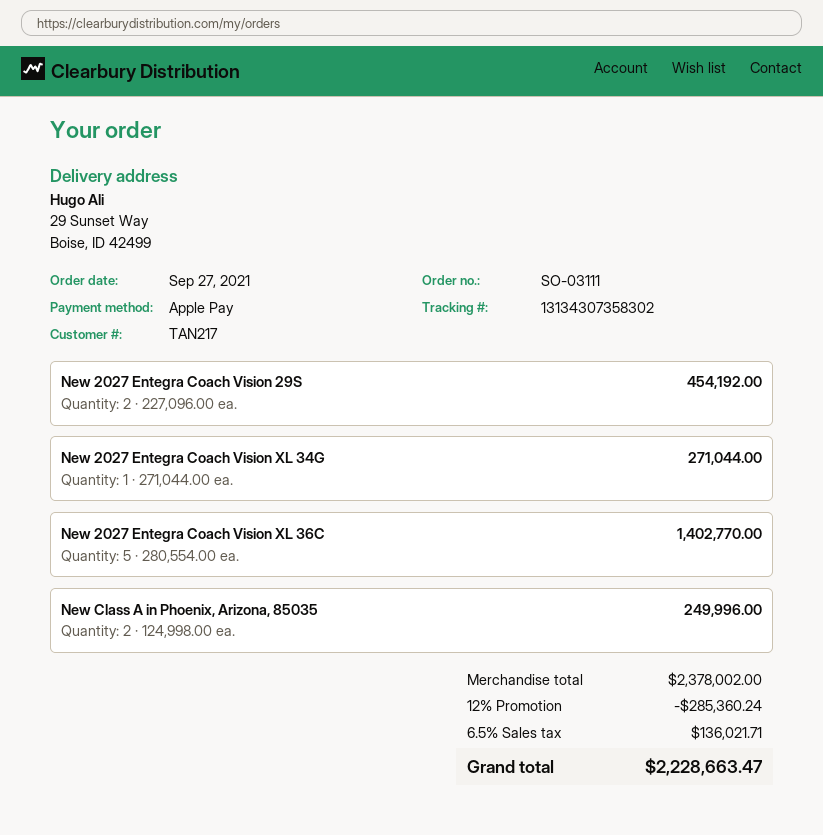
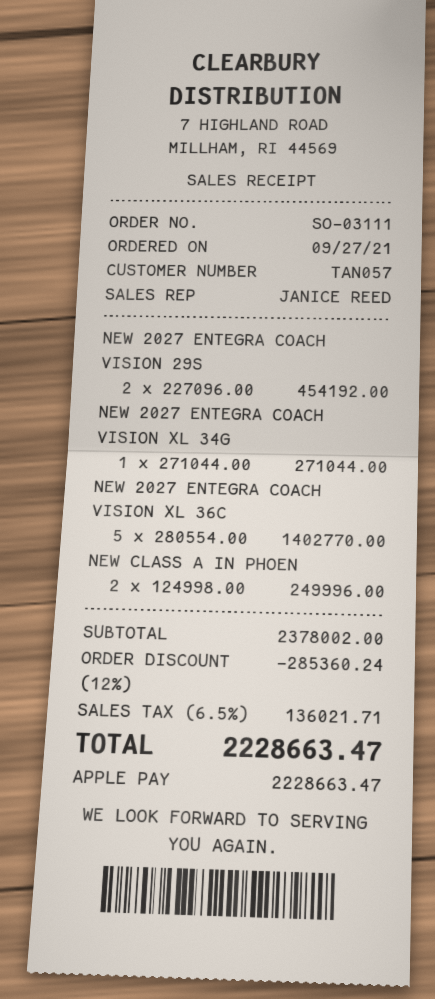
customer number: TAN217 -> TAN057

